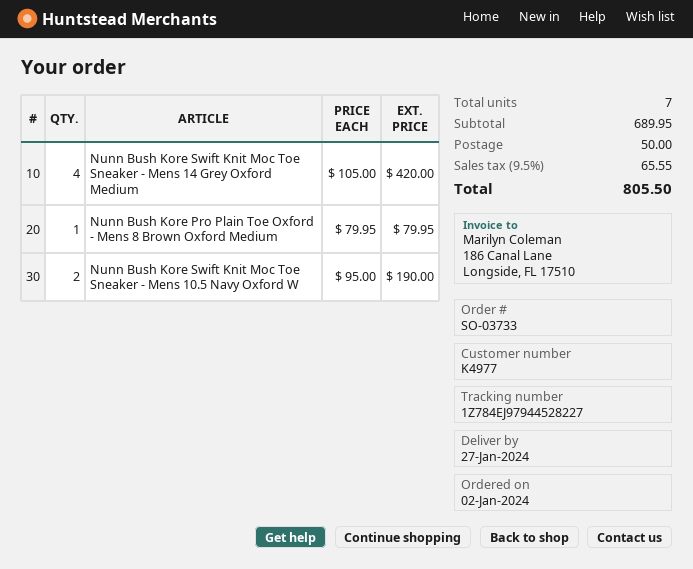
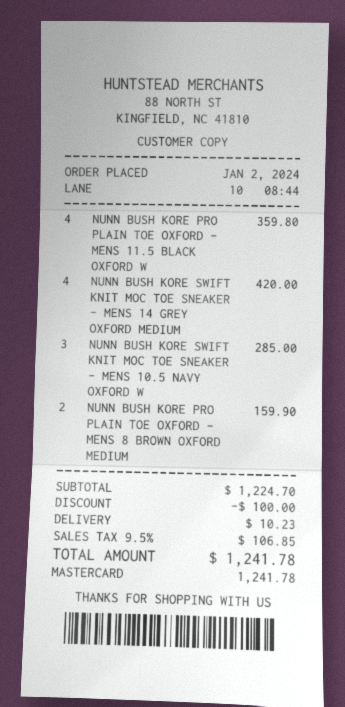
Nunn Bush Kore Pro Plain Toe Oxford - Mens 8 Brown Oxford Medium: 1 for 79.95 -> 2 for 159.90
Nunn Bush Kore Swift Knit Moc Toe Sneaker - Mens 10.5 Navy Oxford W: 2 for 190.00 -> 3 for 285.00
NUNN BUSH KORE PRO PLAIN TOE OXFORD - MENS 11.5 BLACK OXFORD W: none -> 4 for 359.80
subtotal: 689.95 -> 1224.70
discount: none -> 100.00
shipping: 50.00 -> 10.23
tax: 9.5% = 65.55 -> 9.5% = 106.85
total: 805.50 -> 1241.78

